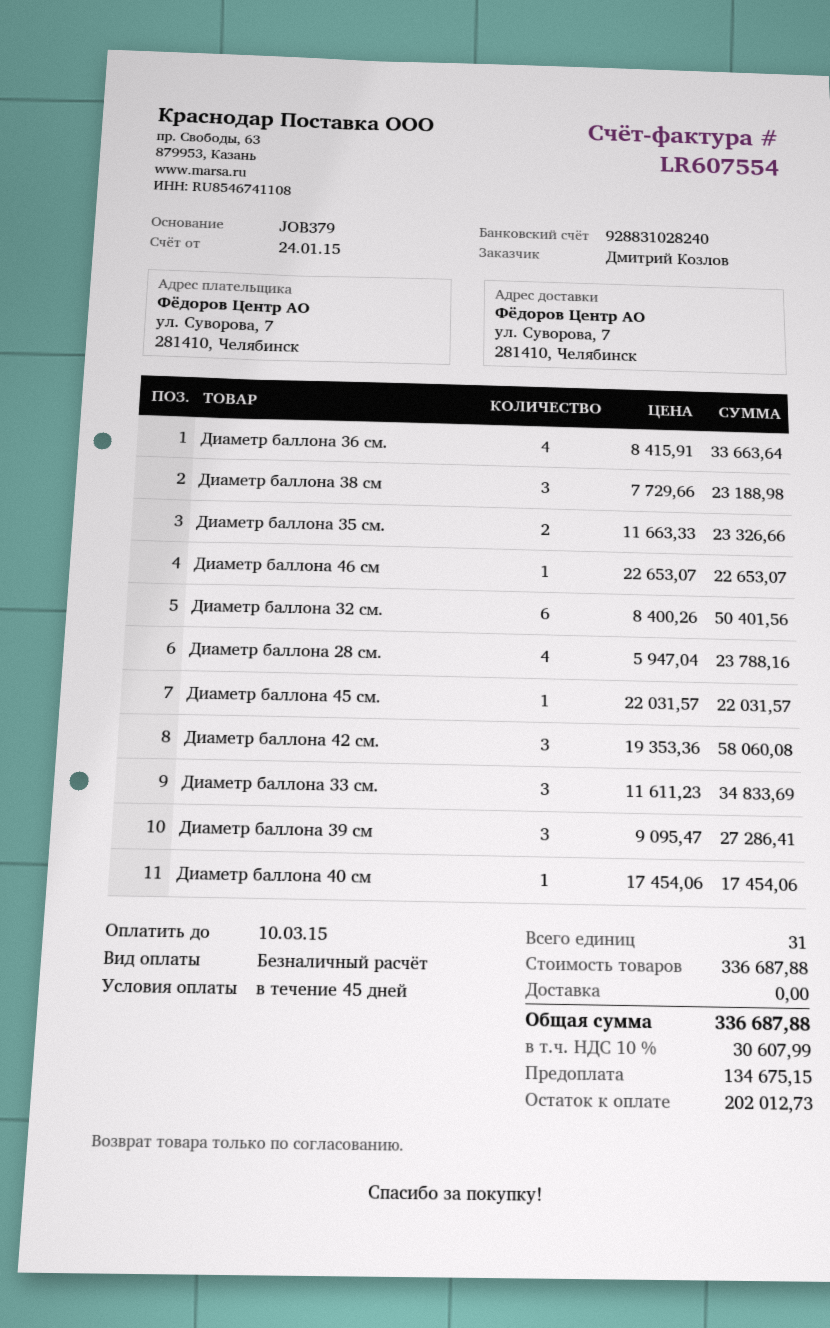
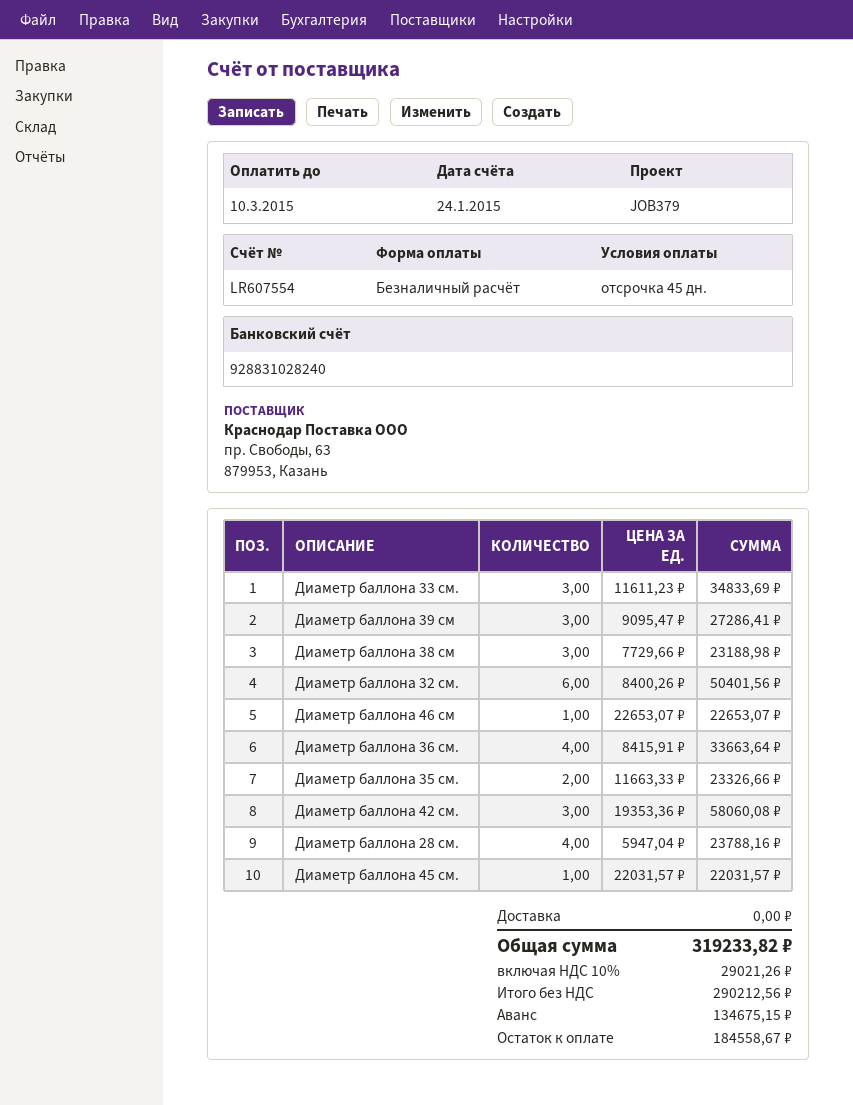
Диаметр баллона 40 см: 1 x 17454.06 = 17454.06 -> none
tax: 10% = 30607.99 -> 10% = 29021.26
total: 336687.88 -> 319233.82
balance: 202012.73 -> 184558.67

